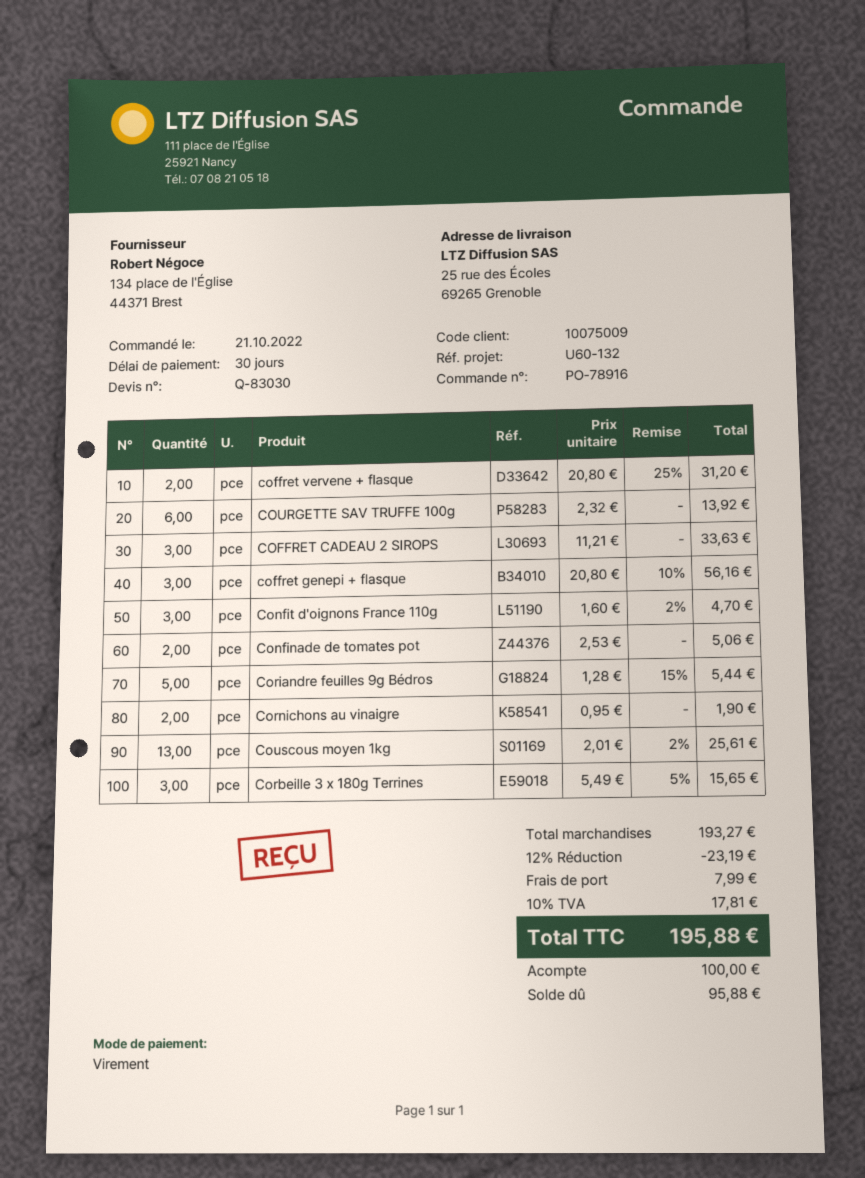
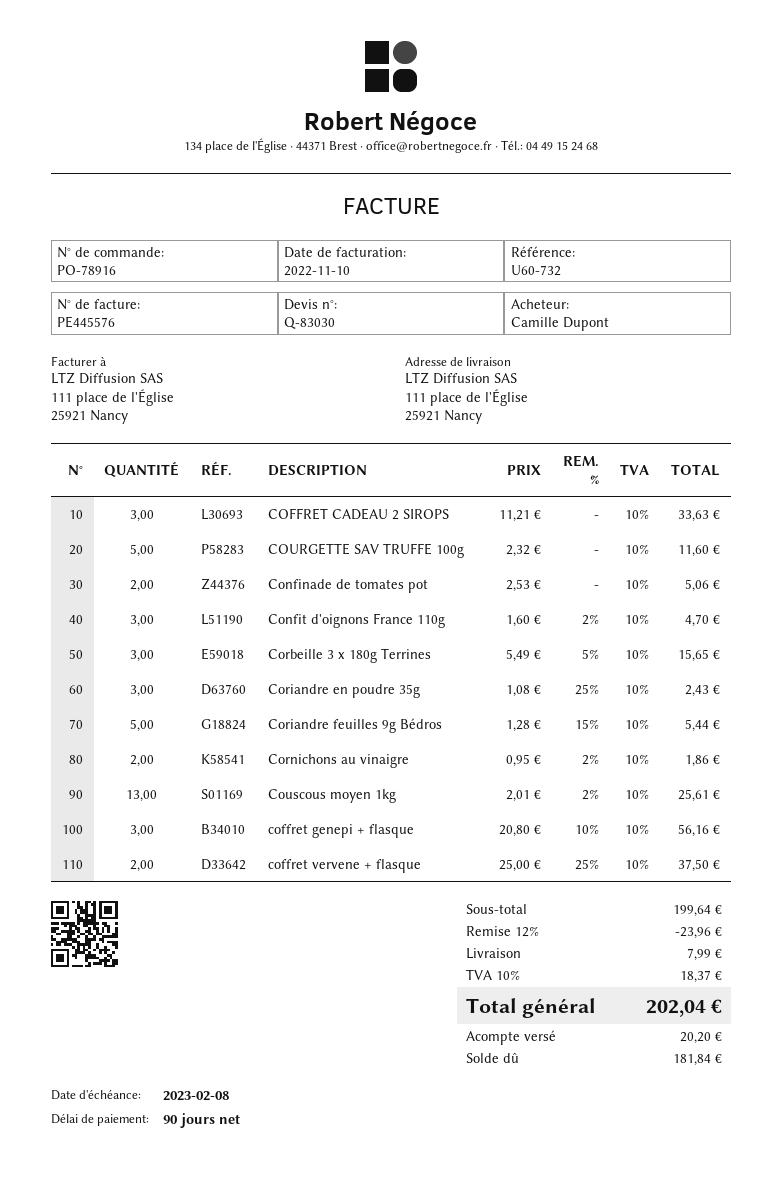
payment terms: 30 days -> 90 days
reference: U60-132 -> U60-732
ship to: 25 rue des Écoles, 69265 Grenoble -> 111 place de l'Église, 25921 Nancy
coffret vervene + flasque: 2 x 20.80 - 25% = 31.20 -> 2 x 25.00 - 25% = 37.50
COURGETTE SAV TRUFFE 100g: 6 x 2.32 = 13.92 -> 5 x 2.32 = 11.60
Cornichons au vinaigre: 2 x 0.95 = 1.90 -> 2 x 0.95 - 2% = 1.86
Coriandre en poudre 35g: none -> 3 x 1.08 - 25% = 2.43
subtotal: 193.27 -> 199.64
discount: 12% = 23.19 -> 12% = 23.96
tax: 10% = 17.81 -> 10% = 18.37
total: 195.88 -> 202.04
deposit: 100.00 -> 20.20
balance: 95.88 -> 181.84

